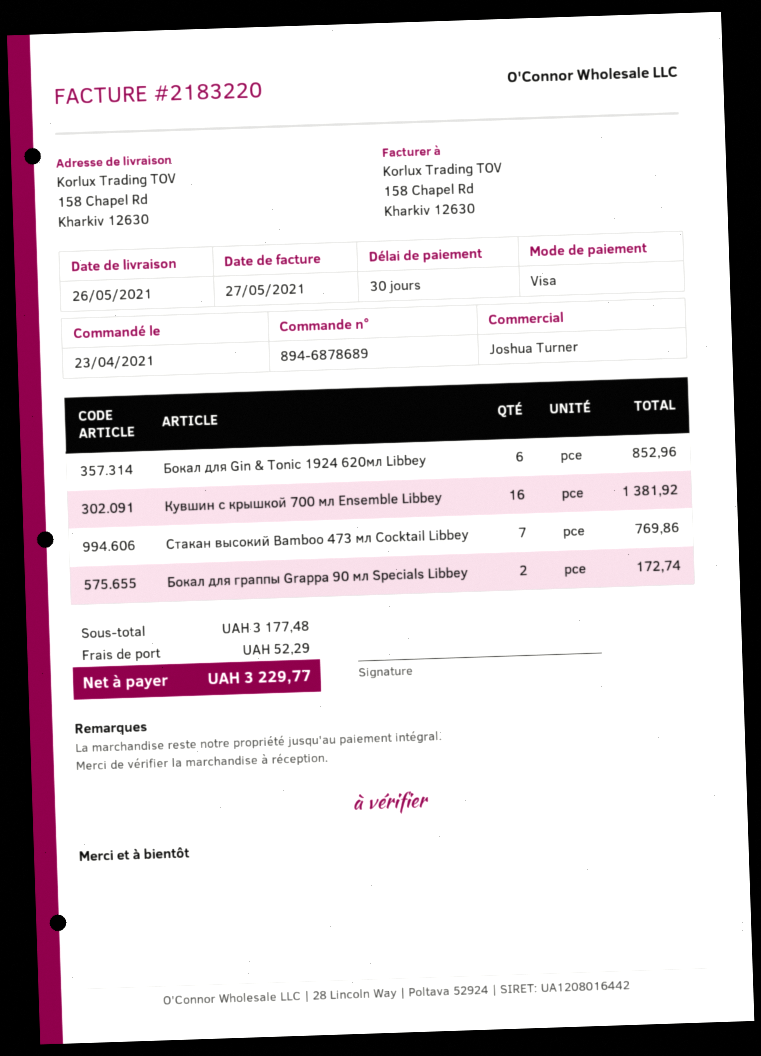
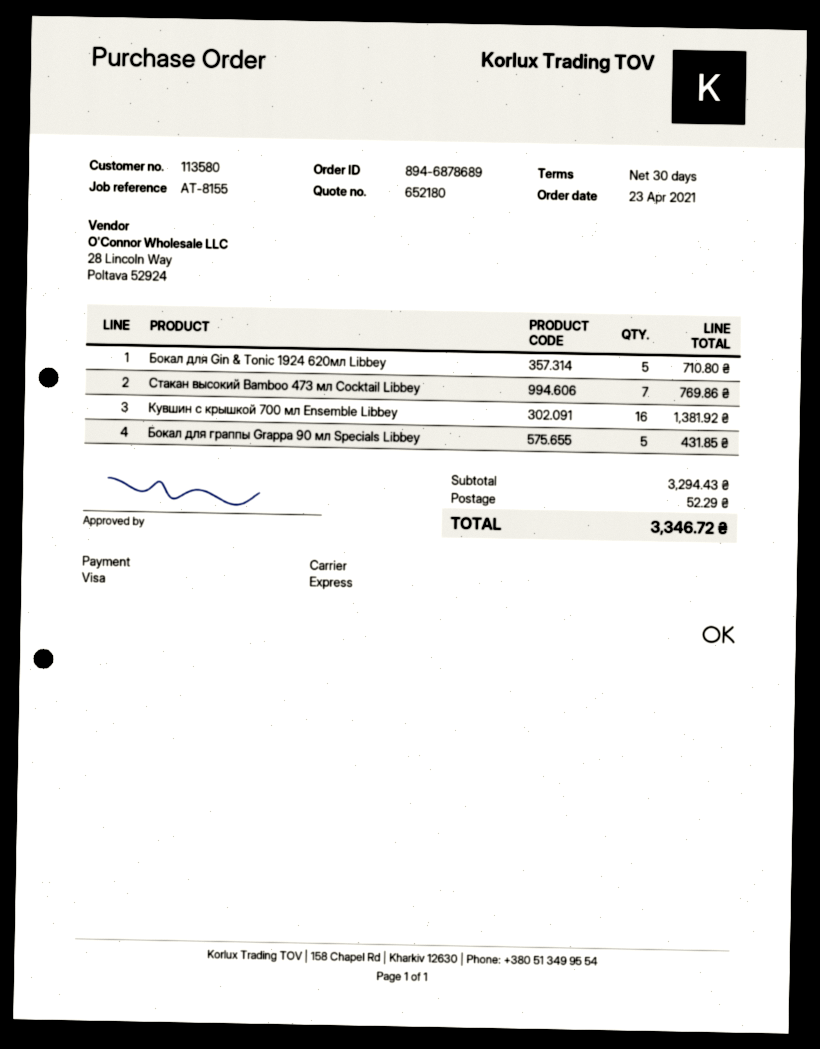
Бокал для Gin & Tonic 1924 620мл Libbey: 6 for 852.96 -> 5 for 710.80
Бокал для граппы Grappa 90 мл Specials Libbey: 2 for 172.74 -> 5 for 431.85
subtotal: 3177.48 -> 3294.43
total: 3229.77 -> 3346.72

